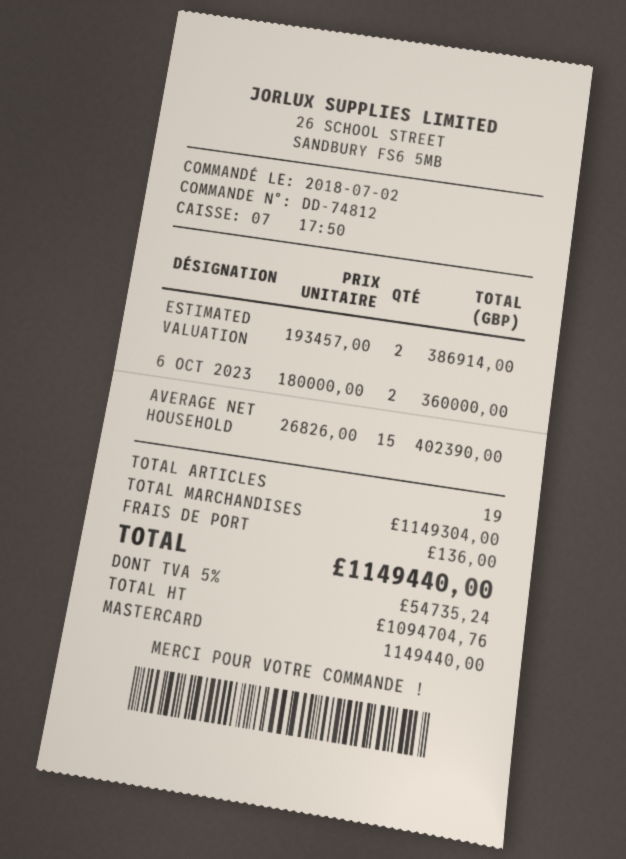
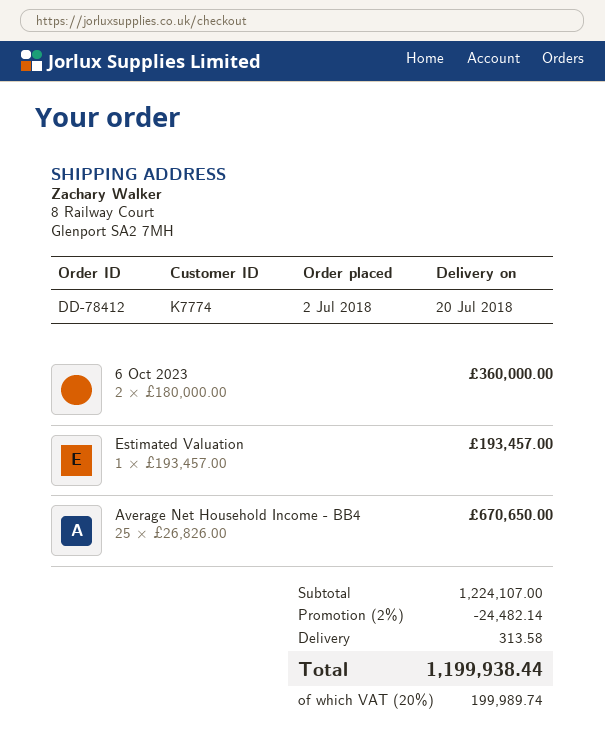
order number: DD-74812 -> DD-78412
ESTIMATED VALUATION: 2 x 193457.00 = 386914.00 -> 1 x 193457.00 = 193457.00
AVERAGE NET HOUSEHOLD: 15 x 26826.00 = 402390.00 -> 25 x 26826.00 = 670650.00
subtotal: 1149304.00 -> 1224107.00
discount: none -> 2% = 24482.14
shipping: 136.00 -> 313.58
tax: 5% = 54735.24 -> 20% = 199989.74
total: 1149440.00 -> 1199938.44

